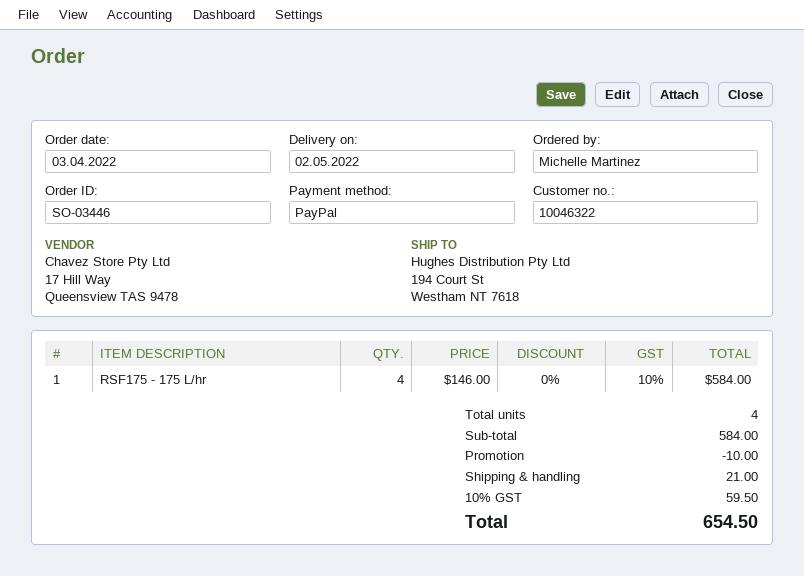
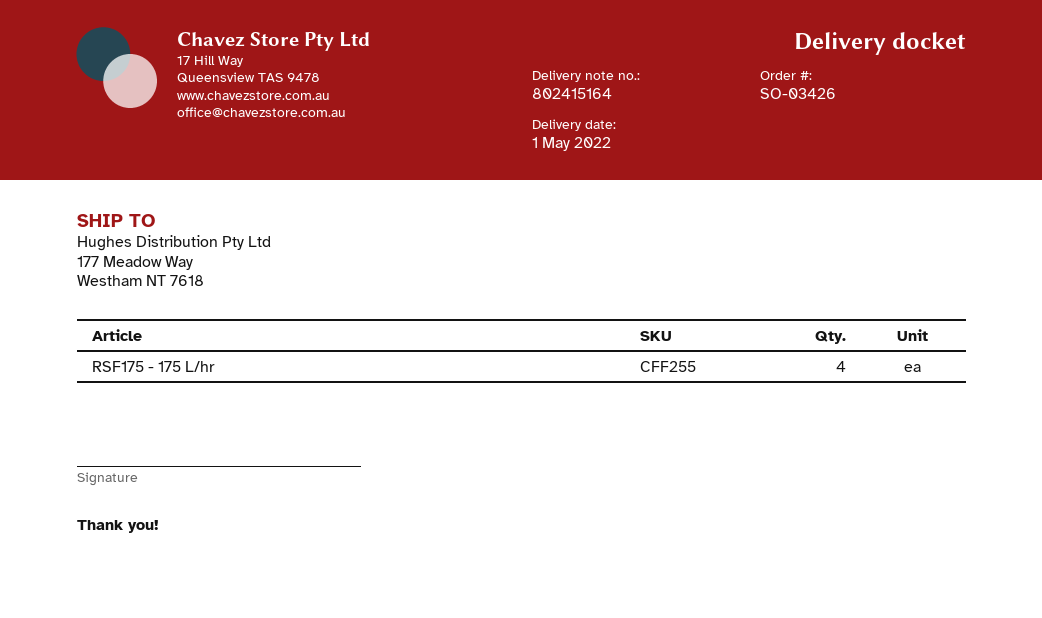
order number: SO-03446 -> SO-03426
delivery date: 2022-05-02 -> 2022-05-01
ship to: 194 Court St, Westham NT 7618 -> 177 Meadow Way, Westham NT 7618

